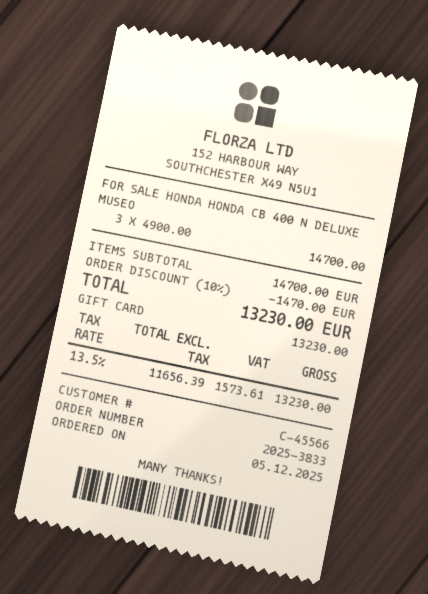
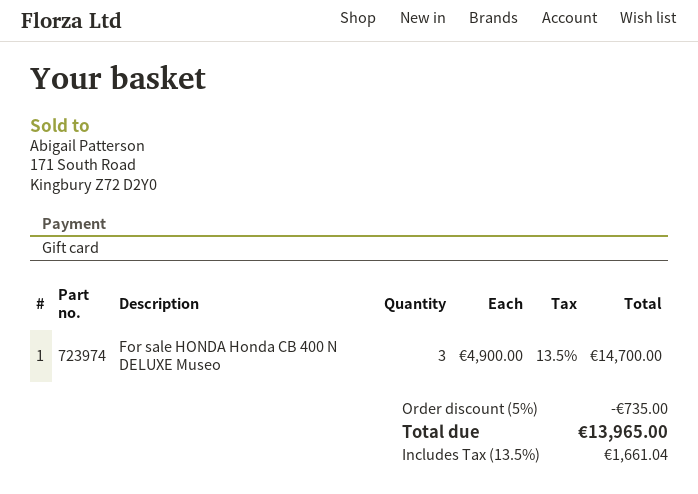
discount: 10% = 1470.00 -> 5% = 735.00
tax: 13.5% = 1573.61 -> 13.5% = 1661.04
total: 13230.00 -> 13965.00

